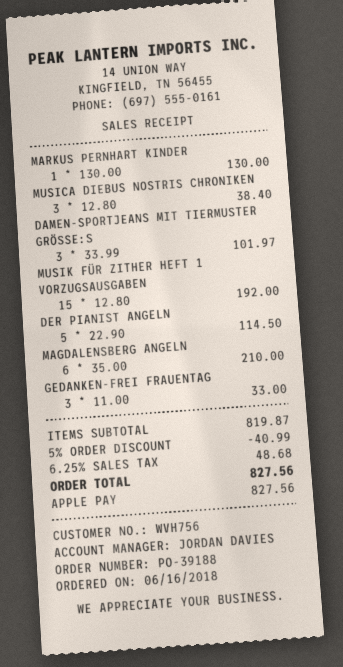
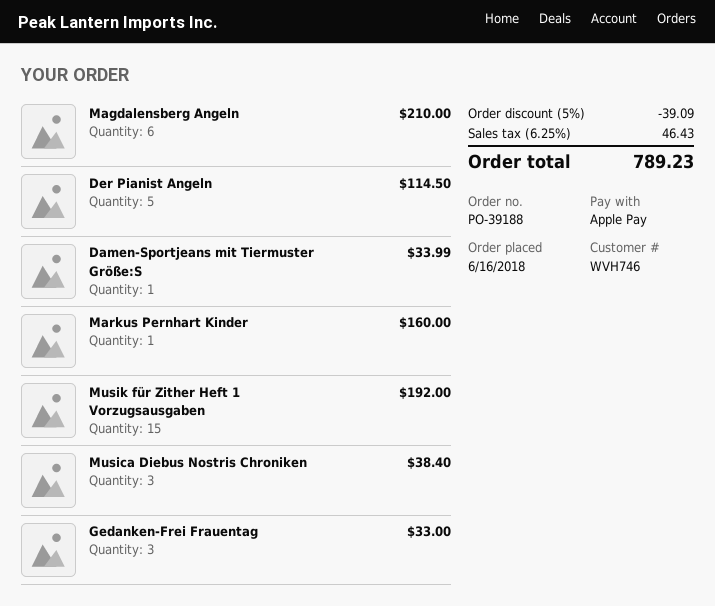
customer number: WVH756 -> WVH746
MARKUS PERNHART KINDER: 1 for 130.00 -> 1 for 160.00
DAMEN-SPORTJEANS MIT TIERMUSTER GRÖSSE:S: 3 for 101.97 -> 1 for 33.99
discount: 5% = 40.99 -> 5% = 39.09
tax: 6.25% = 48.68 -> 6.25% = 46.43
total: 827.56 -> 789.23

